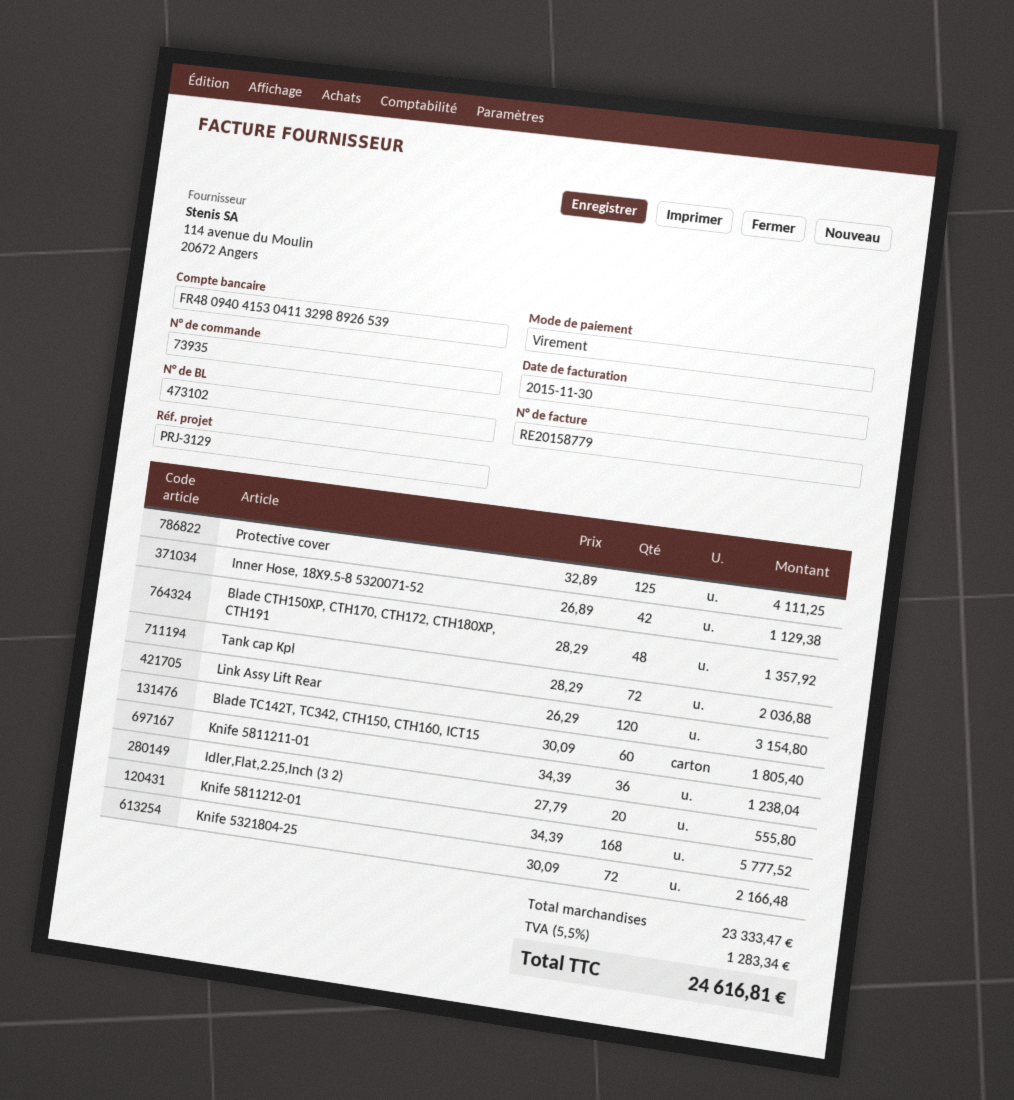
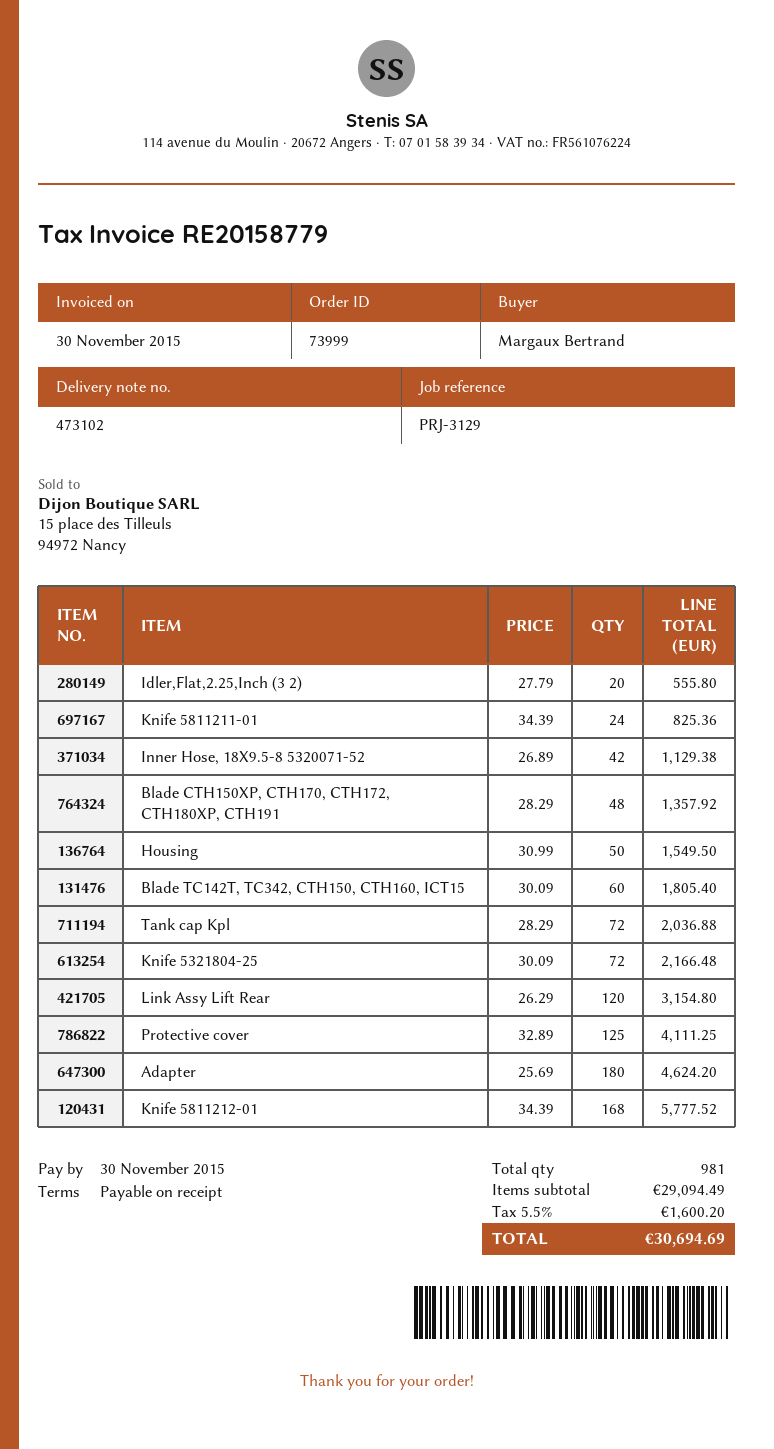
order number: 73935 -> 73999
Knife 5811211-01: 36 x 34.39 = 1238.04 -> 24 x 34.39 = 825.36
Housing: none -> 50 x 30.99 = 1549.50
Adapter: none -> 180 x 25.69 = 4624.20
subtotal: 23333.47 -> 29094.49
tax: 5.5% = 1283.34 -> 5.5% = 1600.20
total: 24616.81 -> 30694.69

